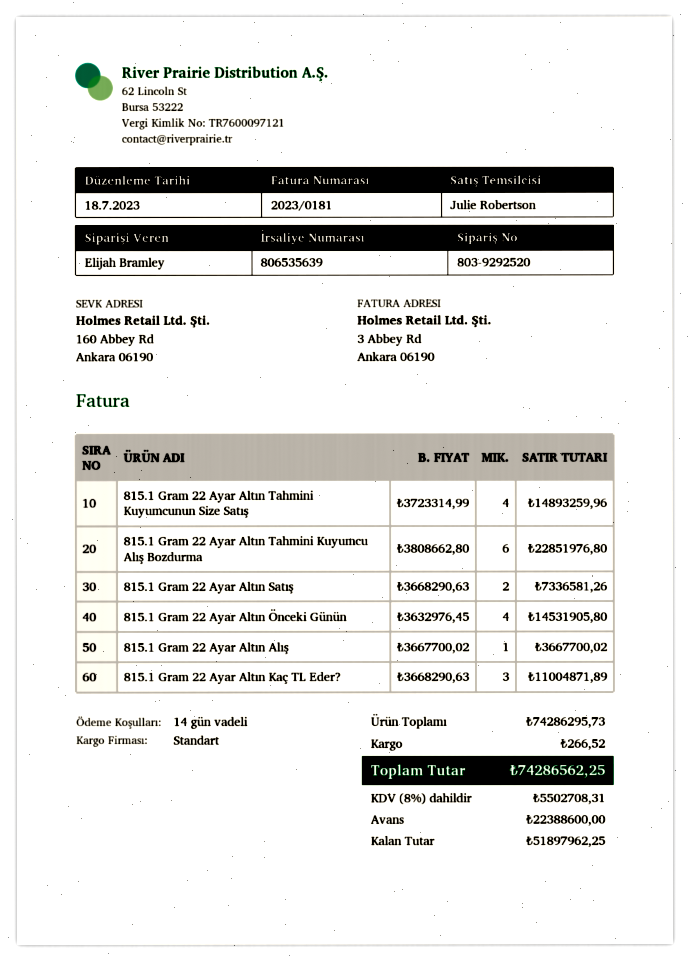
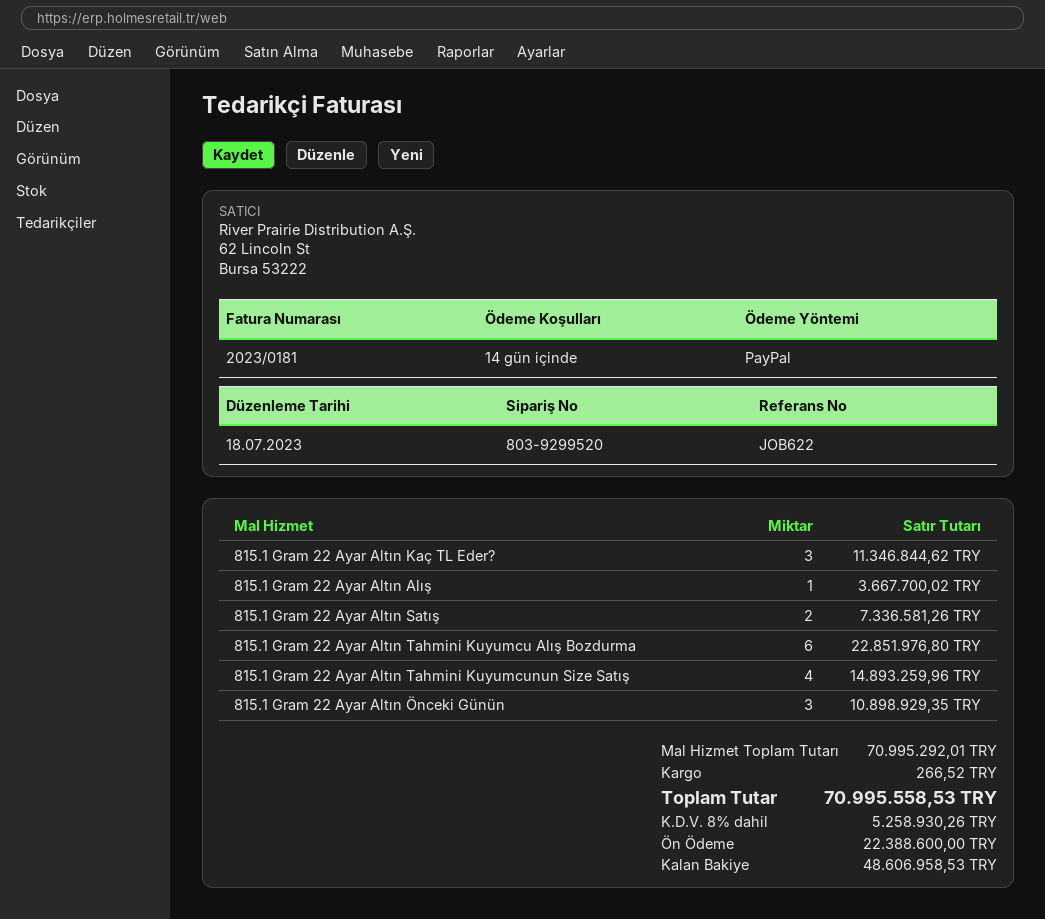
order number: 803-9292520 -> 803-9299520
815.1 Gram 22 Ayar Altın Önceki Günün: 4 for 14531905.80 -> 3 for 10898929.35
815.1 Gram 22 Ayar Altın Kaç TL Eder?: 3 for 11004871.89 -> 3 for 11346844.62
subtotal: 74286295.73 -> 70995292.01
tax: 8% = 5502708.31 -> 8% = 5258930.26
total: 74286562.25 -> 70995558.53
balance: 51897962.25 -> 48606958.53

